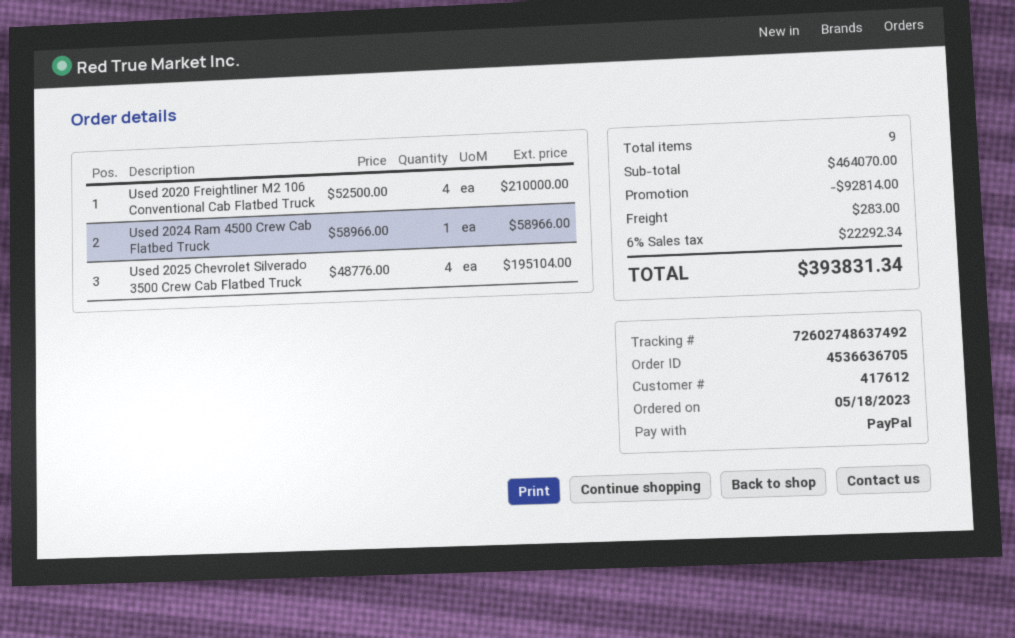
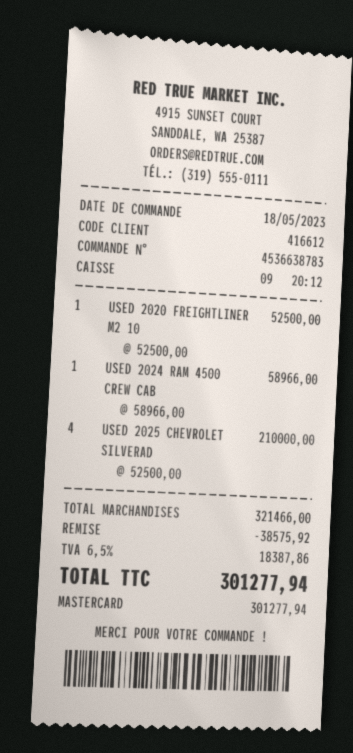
order number: 4536636705 -> 4536638783
customer number: 417612 -> 416612
payment method: PayPal -> Mastercard
Used 2020 Freightliner M2 106 Conventional Cab Flatbed Truck: 4 x 52500.00 = 210000.00 -> 1 x 52500.00 = 52500.00
Used 2025 Chevrolet Silverado 3500 Crew Cab Flatbed Truck: 4 x 48776.00 = 195104.00 -> 4 x 52500.00 = 210000.00
subtotal: 464070.00 -> 321466.00
discount: 92814.00 -> 38575.92
shipping: 283.00 -> none
tax: 6% = 22292.34 -> 6.5% = 18387.86
total: 393831.34 -> 301277.94

